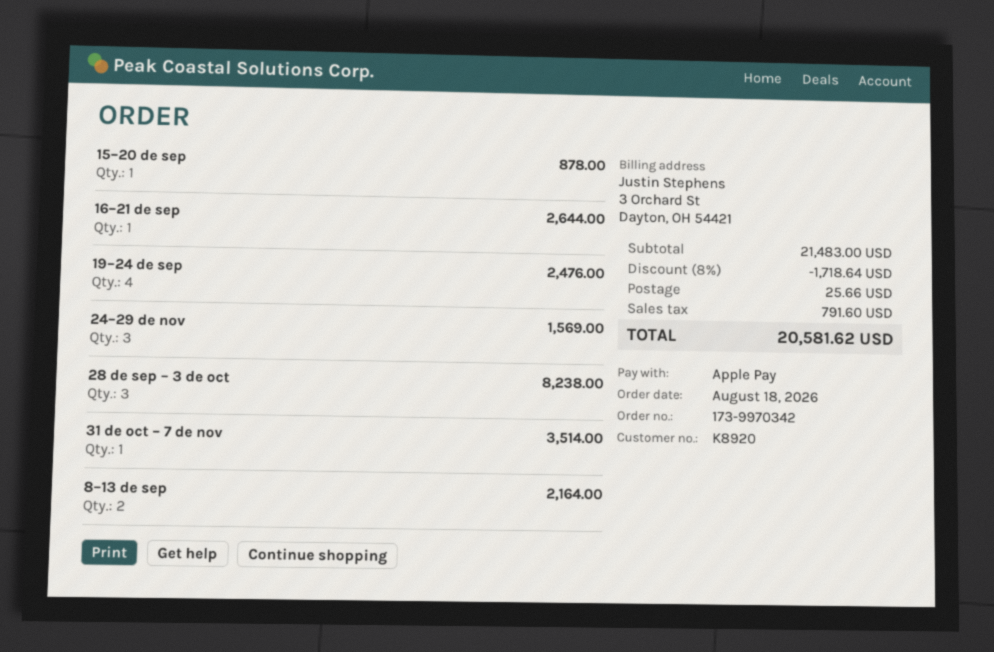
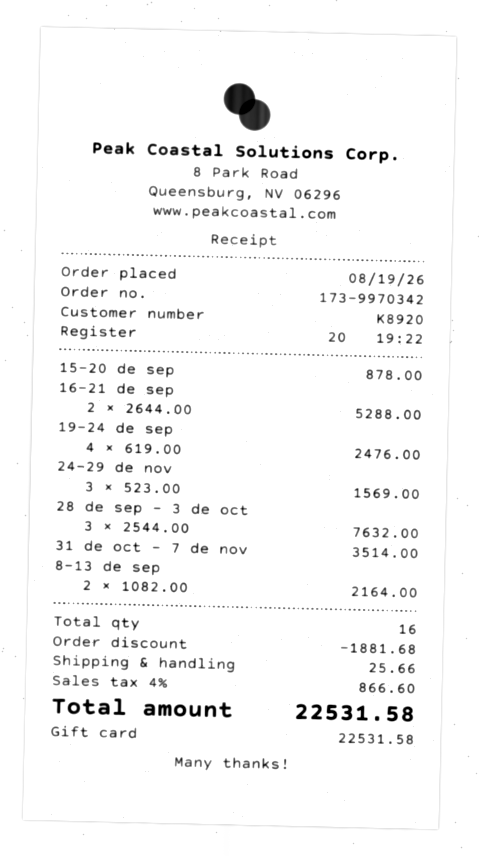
order date: 2026-08-18 -> 2026-08-19
payment method: Apple Pay -> gift card
16–21 de sep: 1 for 2644.00 -> 2 for 5288.00
28 de sep – 3 de oct: 3 for 8238.00 -> 3 for 7632.00
discount: 1718.64 -> 1881.68
tax: 791.60 -> 866.60
total: 20581.62 -> 22531.58

